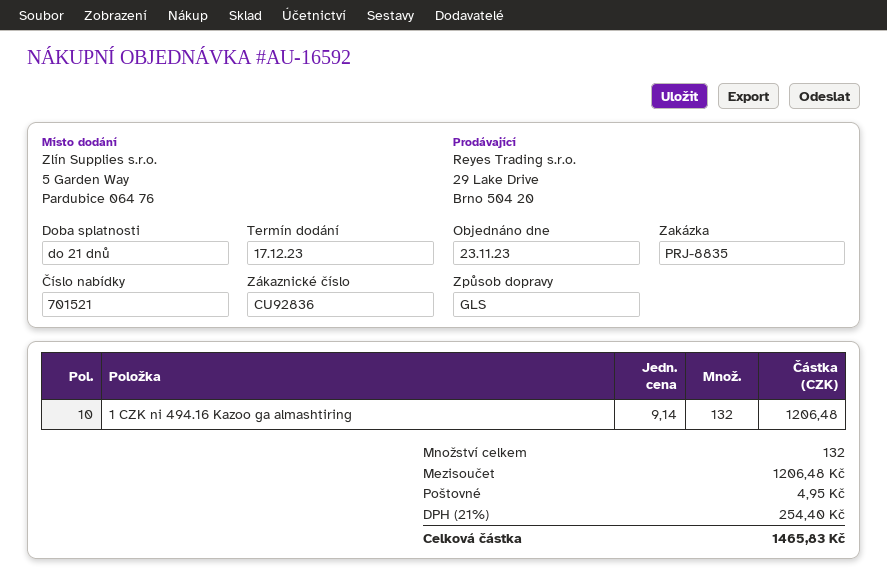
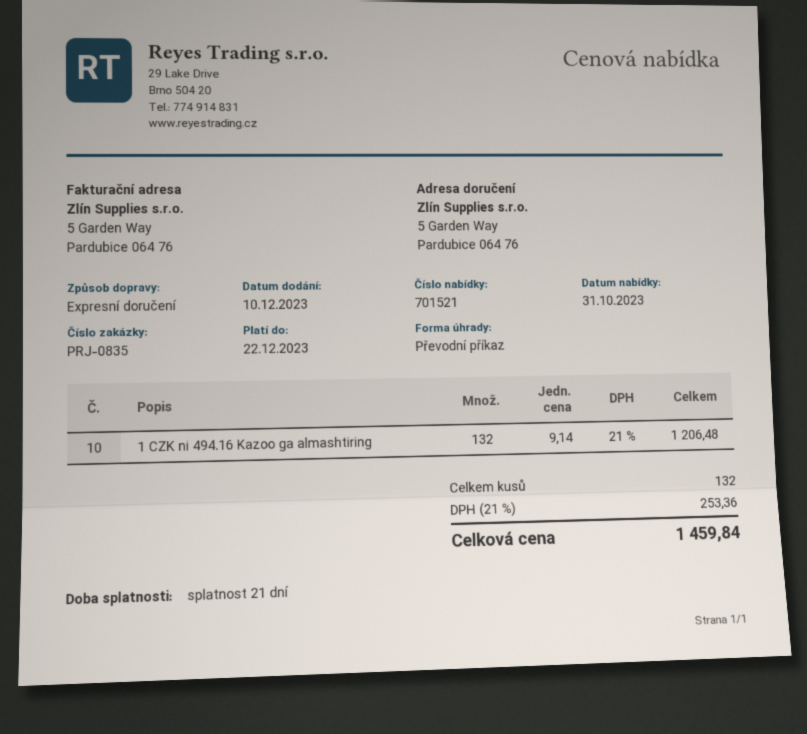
delivery date: 2023-12-17 -> 2023-12-10
reference: PRJ-8835 -> PRJ-0835
shipping method: GLS -> express
shipping: 4.95 -> none
tax: 21% = 254.40 -> 21% = 253.36
total: 1465.83 -> 1459.84

